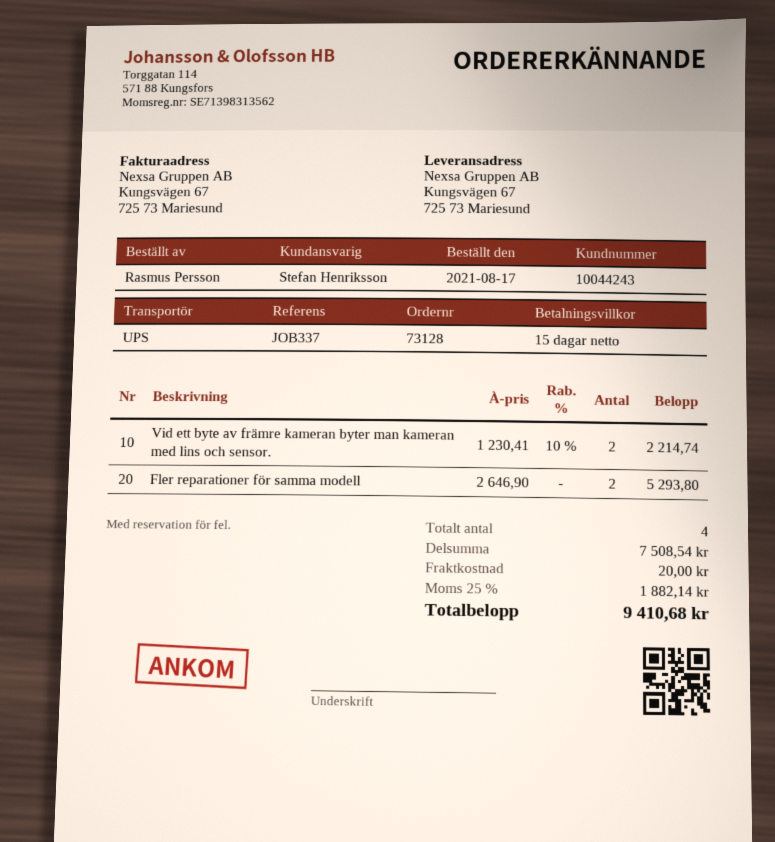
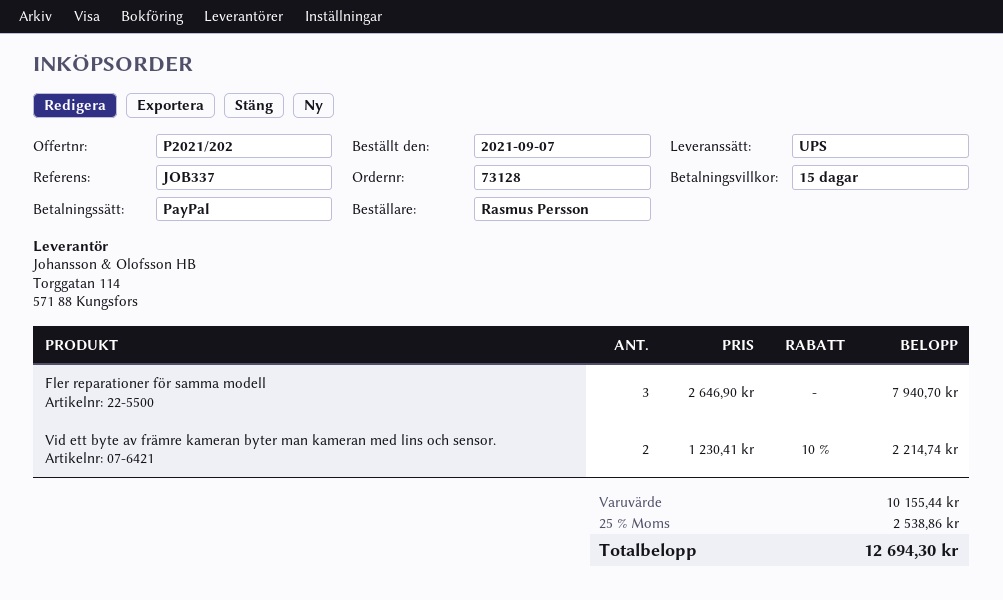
order date: 2021-08-17 -> 2021-09-07
Fler reparationer för samma modell: 2 x 2646.90 = 5293.80 -> 3 x 2646.90 = 7940.70
subtotal: 7508.54 -> 10155.44
shipping: 20.00 -> none
tax: 25% = 1882.14 -> 25% = 2538.86
total: 9410.68 -> 12694.30

